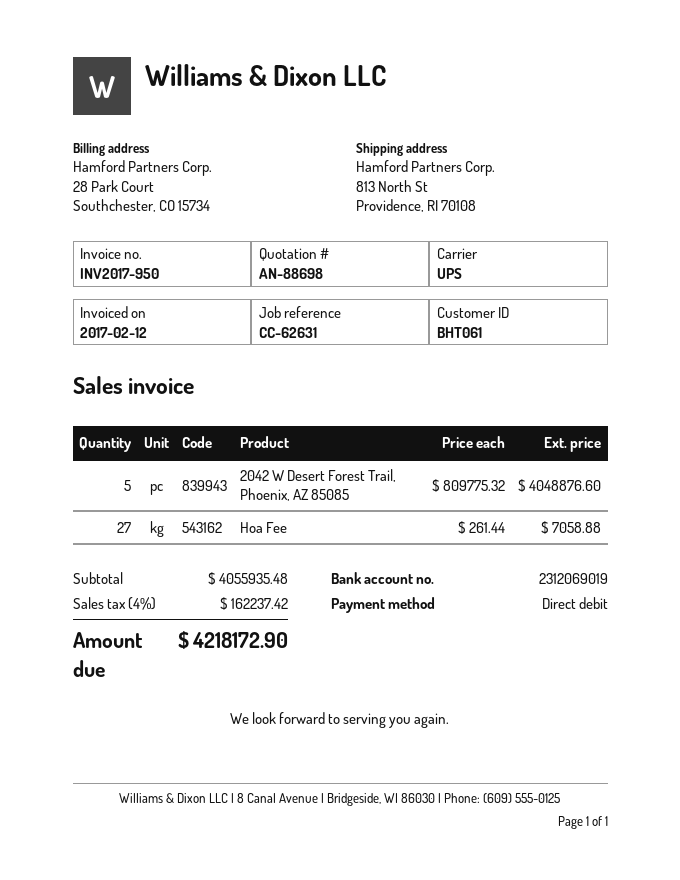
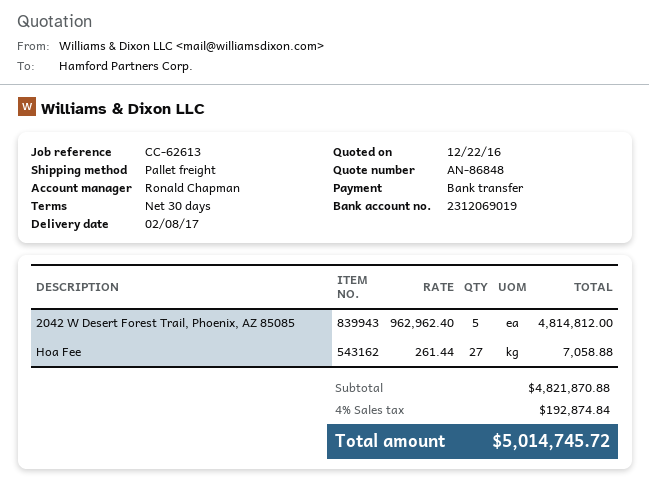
quote number: AN-88698 -> AN-86848
reference: CC-62631 -> CC-62613
payment method: direct debit -> bank transfer
shipping method: UPS -> pallet freight
2042 W Desert Forest Trail, Phoenix, AZ 85085: 5 x 809775.32 = 4048876.60 -> 5 x 962962.40 = 4814812.00
subtotal: 4055935.48 -> 4821870.88
tax: 4% = 162237.42 -> 4% = 192874.84
total: 4218172.90 -> 5014745.72

